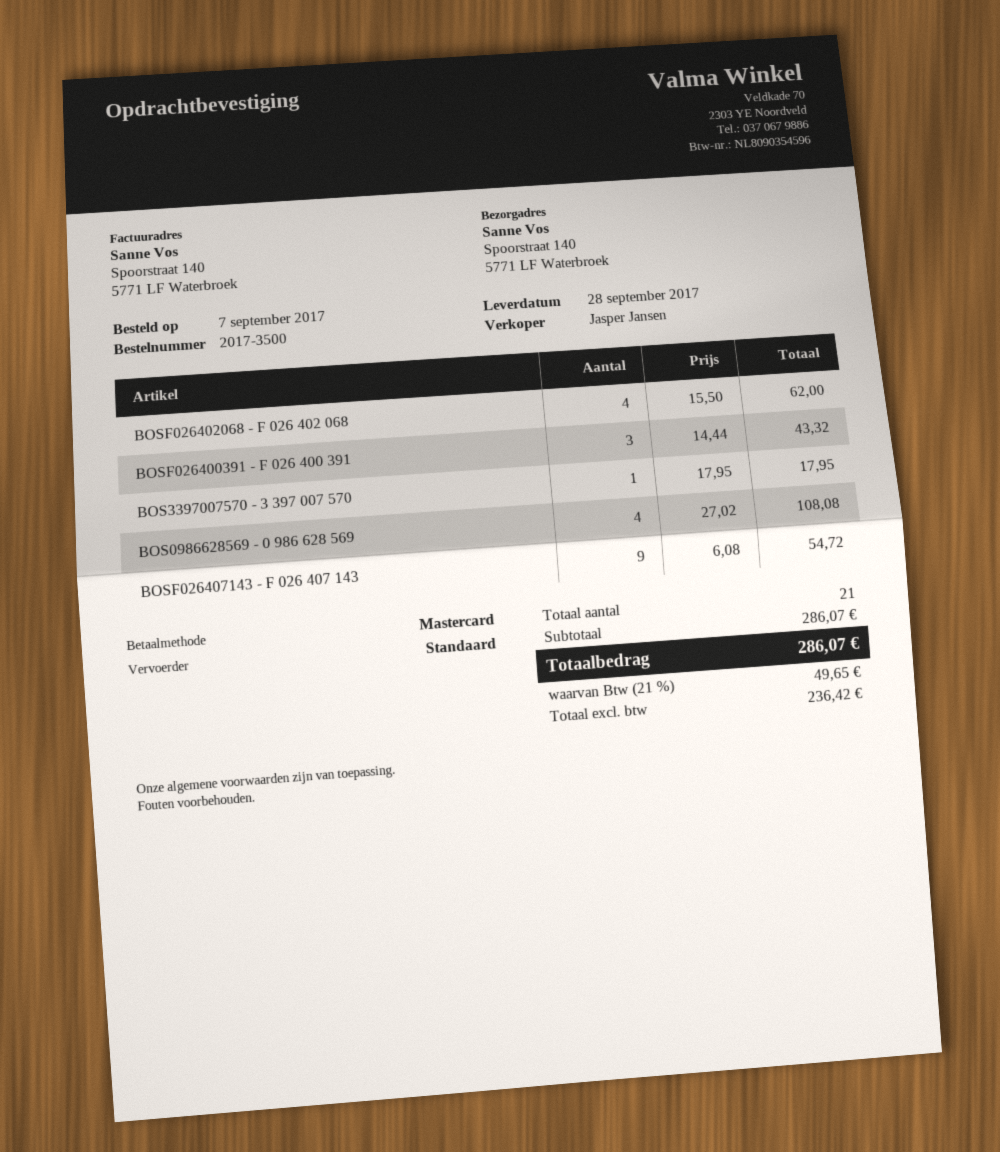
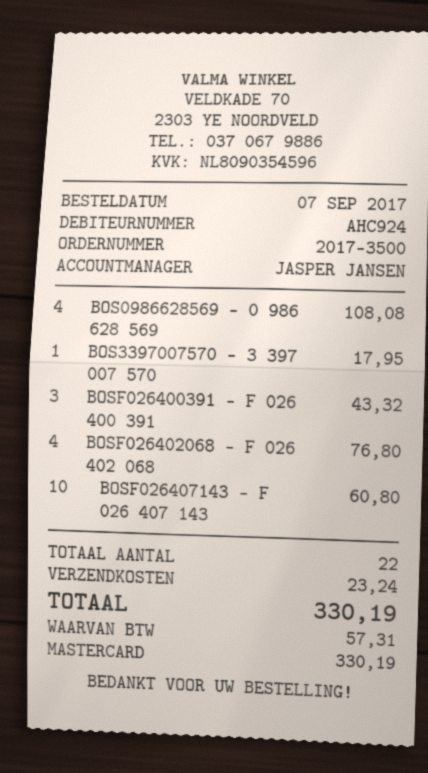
BOSF026402068 - F 026 402 068: 4 for 62.00 -> 4 for 76.80
BOSF026407143 - F 026 407 143: 9 for 54.72 -> 10 for 60.80
total quantity: 21 -> 22
shipping: none -> 23.24
tax: 49.65 -> 57.31
total: 286.07 -> 330.19

